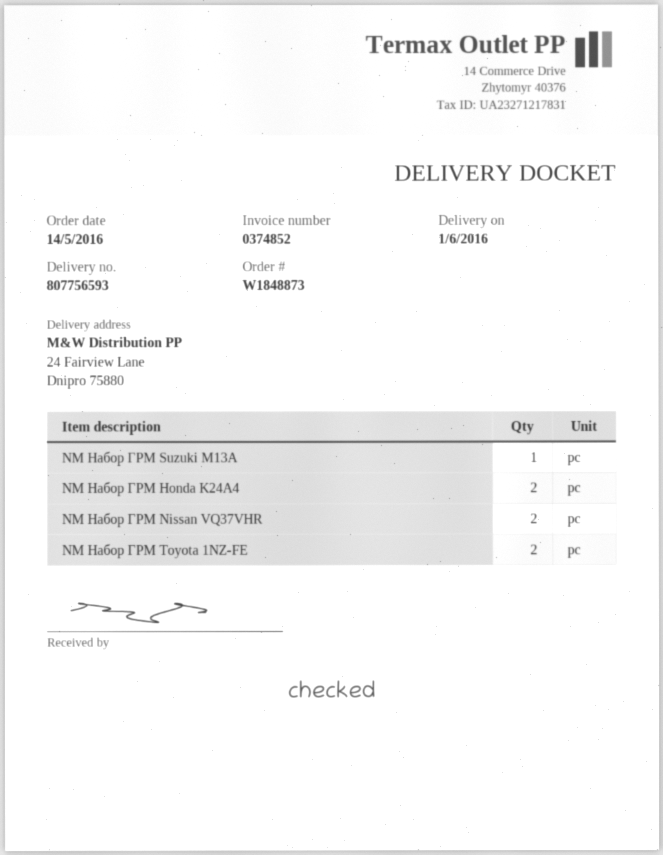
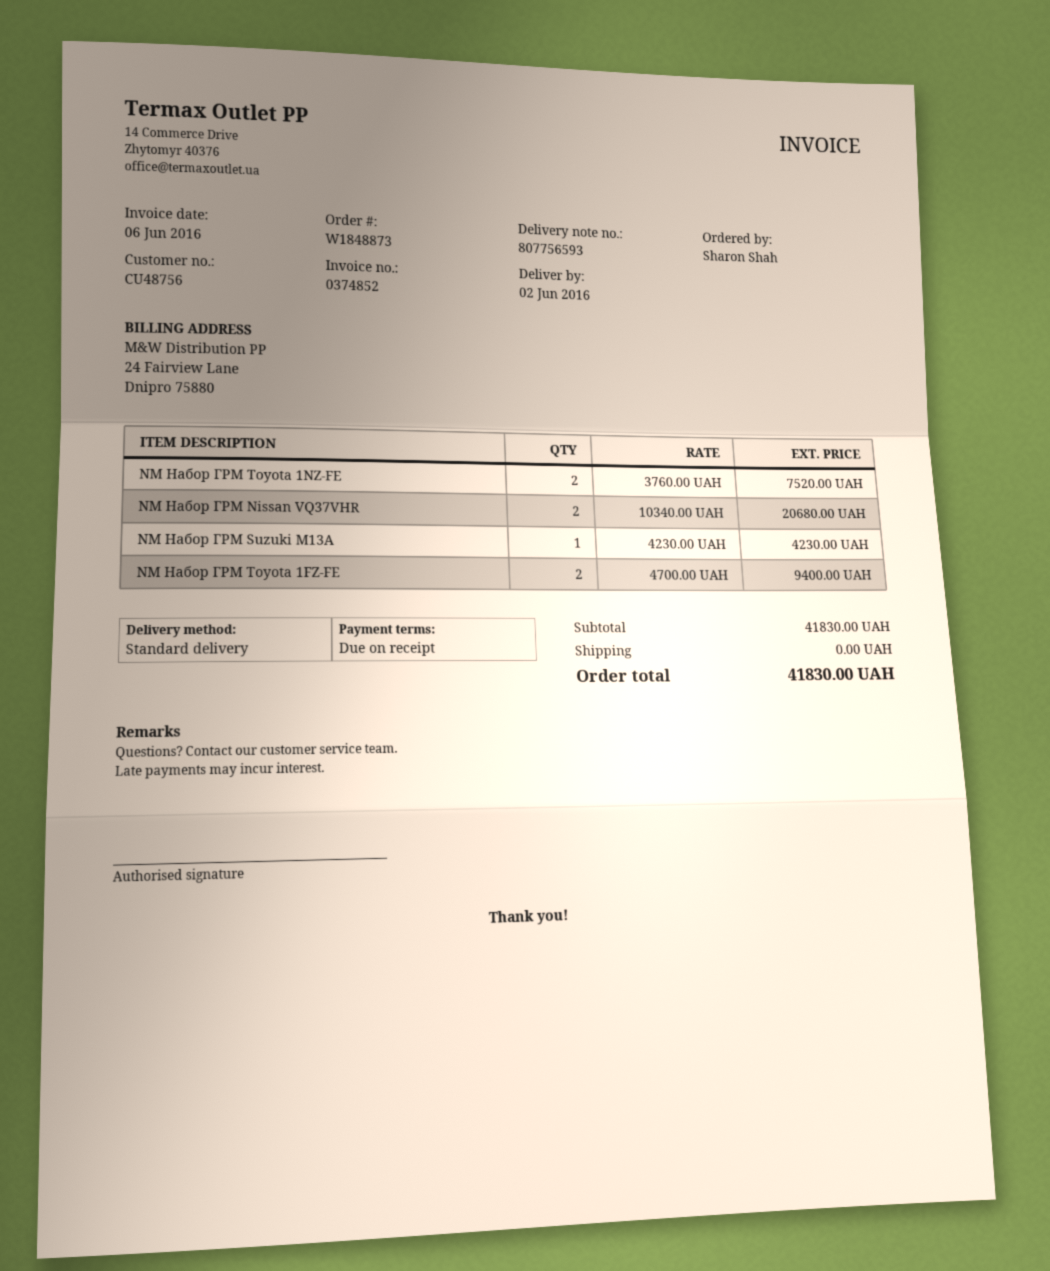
delivery date: 2016-06-01 -> 2016-06-02
NM Набор ГРМ Honda K24A4: 2 -> none
NM Набор ГРМ Toyota 1FZ-FE: none -> 2

